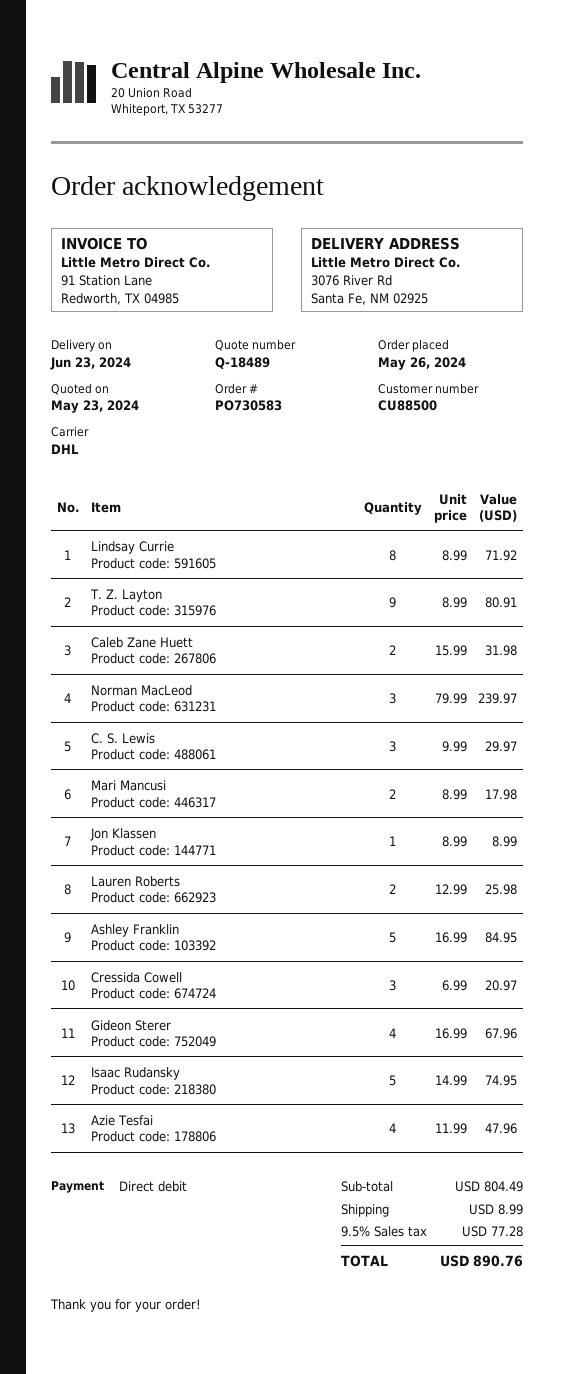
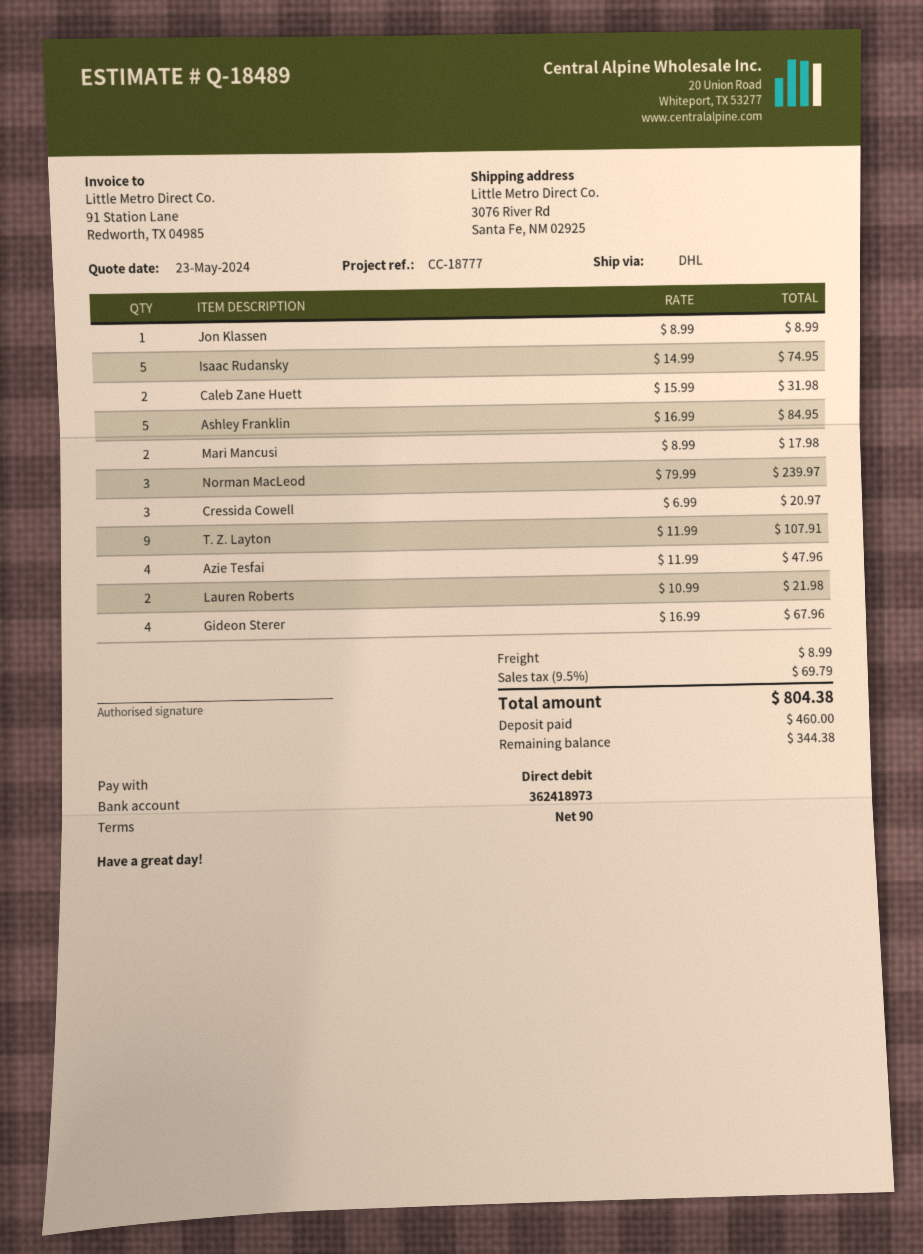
Lindsay Currie: 8 x 8.99 = 71.92 -> none
T. Z. Layton: 9 x 8.99 = 80.91 -> 9 x 11.99 = 107.91
C. S. Lewis: 3 x 9.99 = 29.97 -> none
Lauren Roberts: 2 x 12.99 = 25.98 -> 2 x 10.99 = 21.98
tax: 9.5% = 77.28 -> 9.5% = 69.79
total: 890.76 -> 804.38

